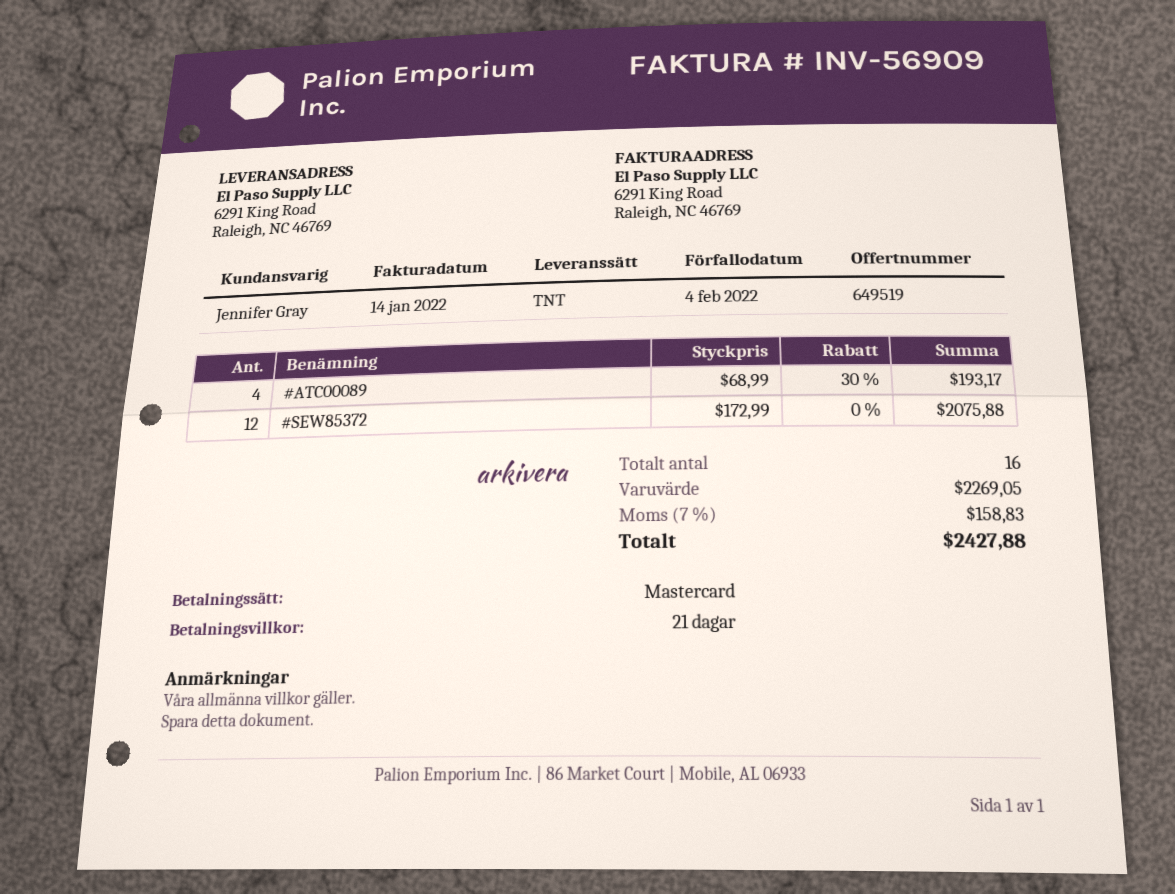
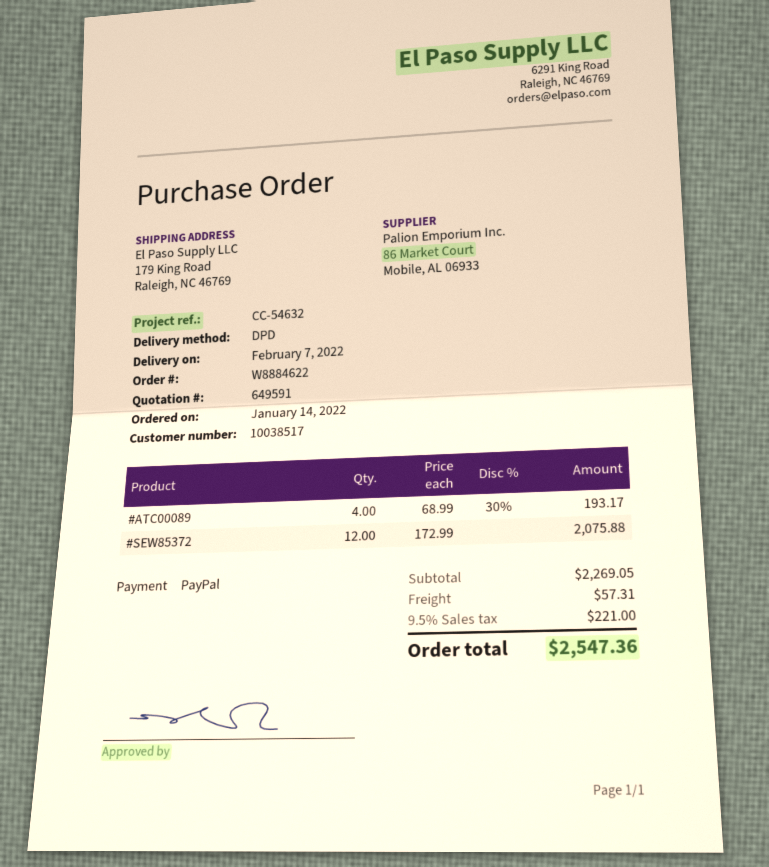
quote number: 649519 -> 649591
payment method: Mastercard -> PayPal
shipping method: TNT -> DPD
ship to: 6291 King Road, Raleigh, NC 46769 -> 179 King Road, Raleigh, NC 46769
shipping: none -> 57.31
tax: 7% = 158.83 -> 9.5% = 221.00
total: 2427.88 -> 2547.36

